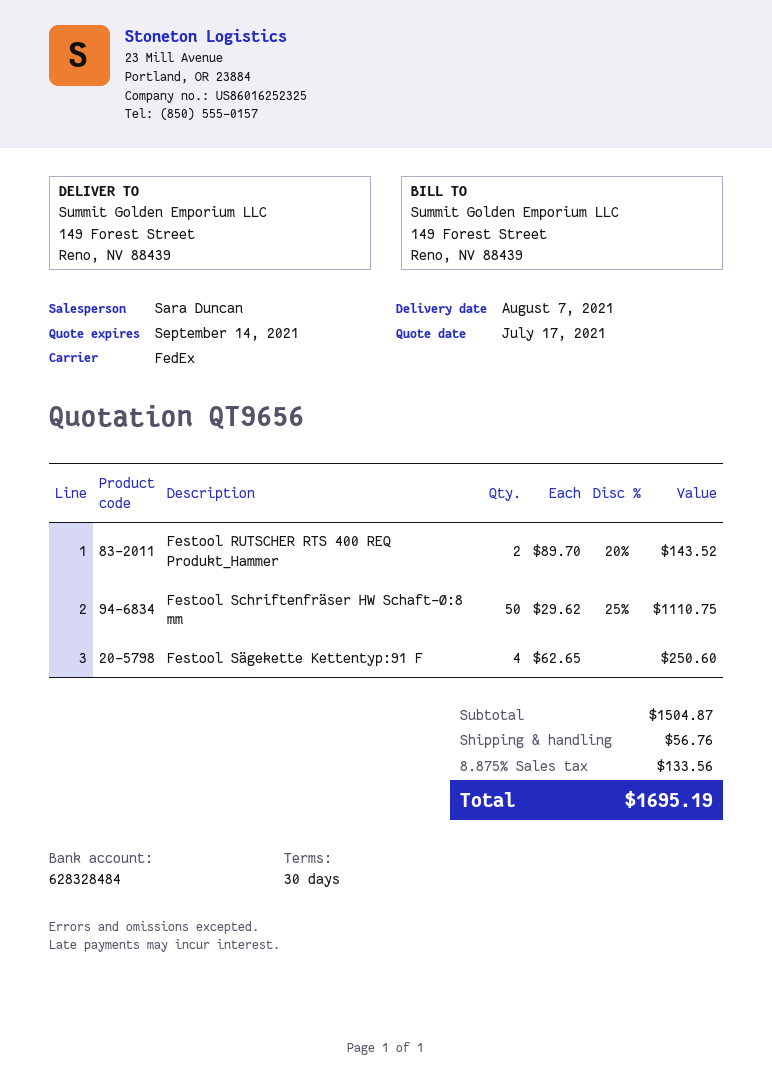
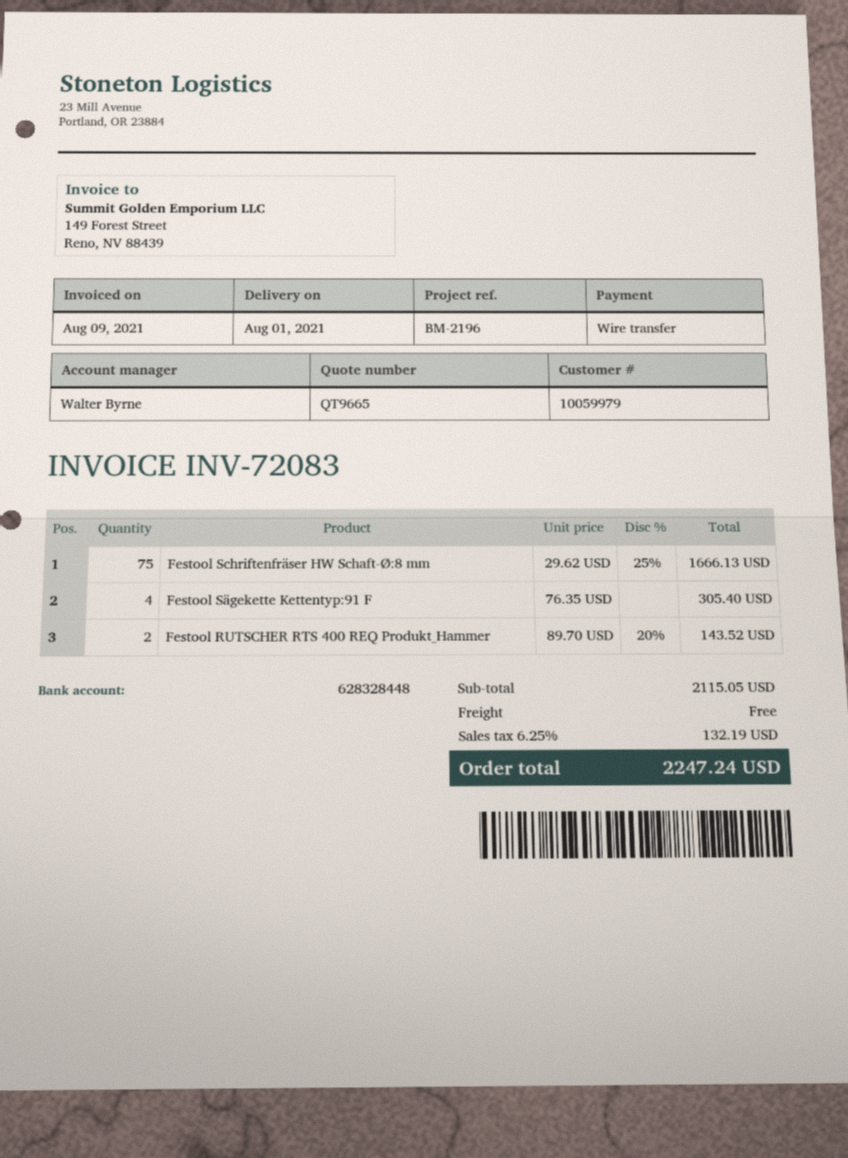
quote number: QT9656 -> QT9665
delivery date: 2021-08-07 -> 2021-08-01
sales rep: Sara Duncan -> Walter Byrne
bank account: 628328484 -> 628328448
Festool Schriftenfräser HW Schaft-Ø:8 mm: 50 x 29.62 - 25% = 1110.75 -> 75 x 29.62 - 25% = 1666.13
Festool Sägekette Kettentyp:91 F: 4 x 62.65 = 250.60 -> 4 x 76.35 = 305.40
subtotal: 1504.87 -> 2115.05
shipping: 56.76 -> 0.00
tax: 8.875% = 133.56 -> 6.25% = 132.19
total: 1695.19 -> 2247.24

